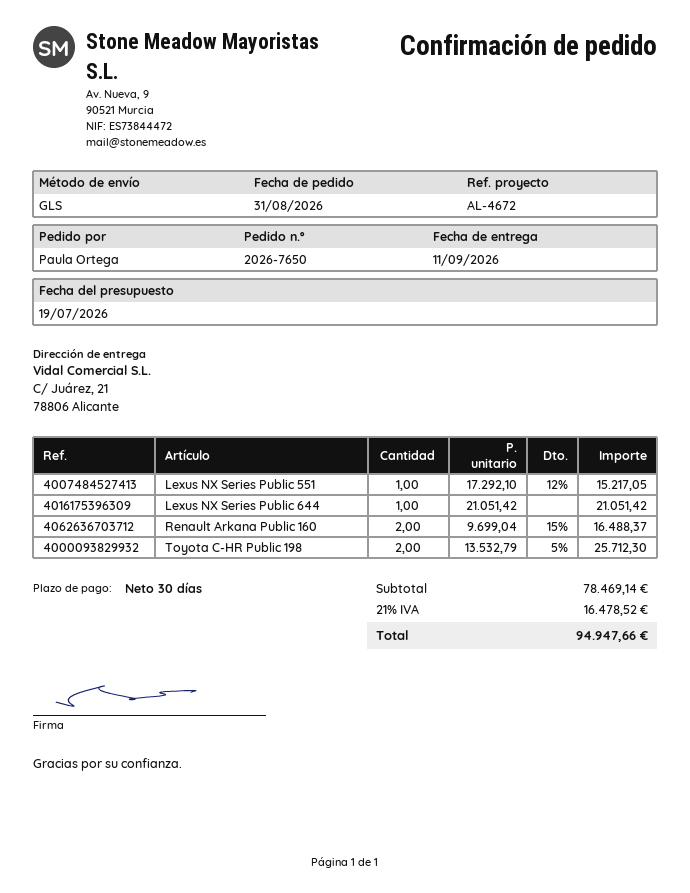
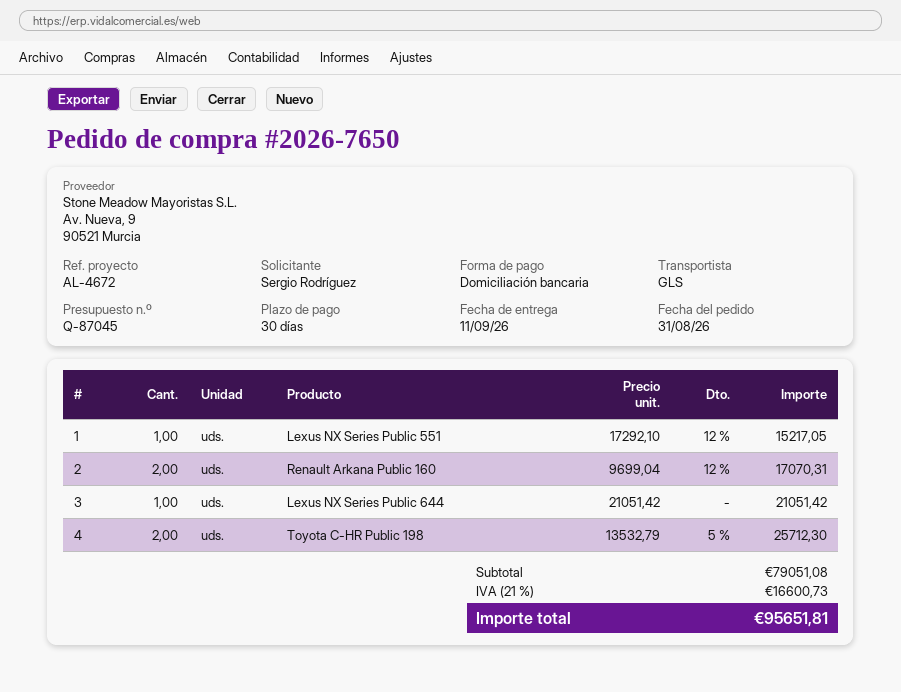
ordered by: Paula Ortega -> Sergio Rodríguez
Renault Arkana Public 160: 2 x 9699.04 - 15% = 16488.37 -> 2 x 9699.04 - 12% = 17070.31
subtotal: 78469.14 -> 79051.08
tax: 21% = 16478.52 -> 21% = 16600.73
total: 94947.66 -> 95651.81

